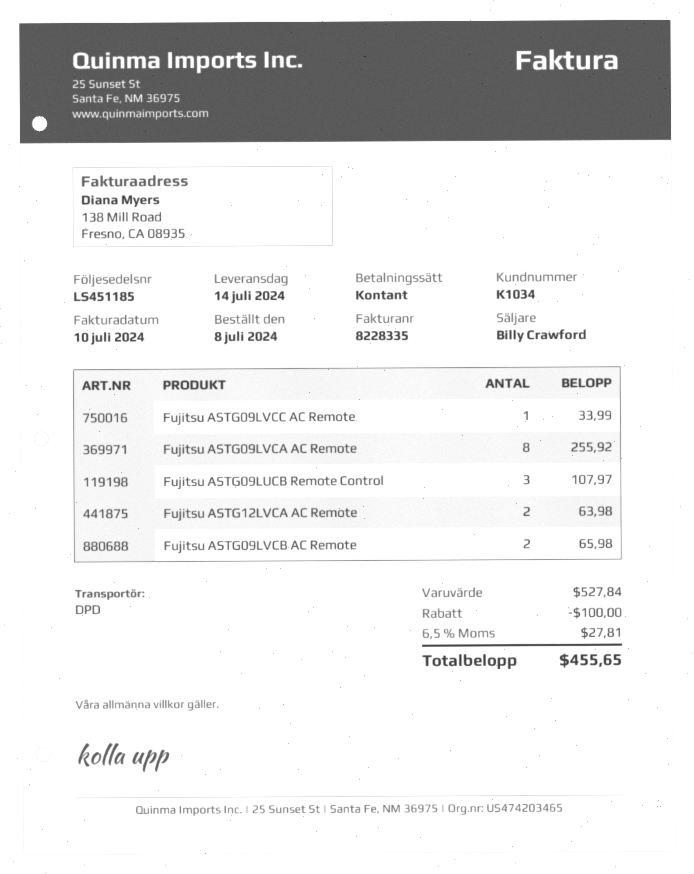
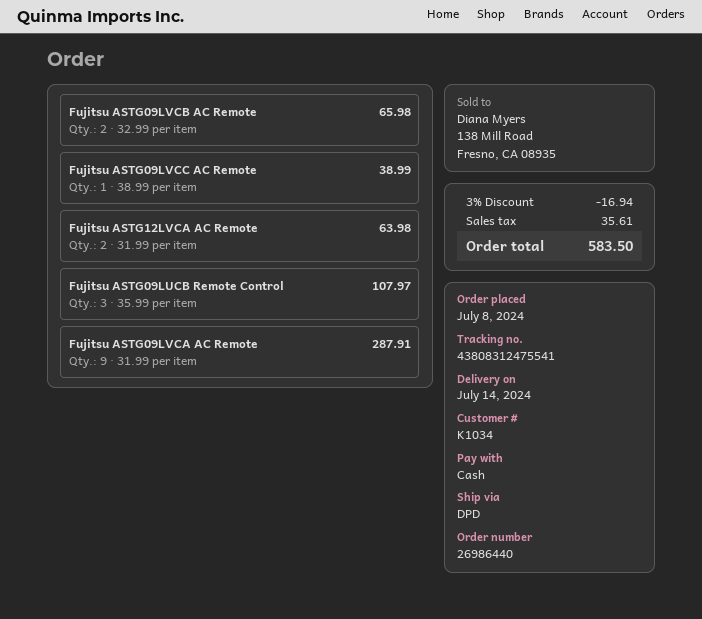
Fujitsu ASTG09LVCC AC Remote: 1 for 33.99 -> 1 for 38.99
Fujitsu ASTG09LVCA AC Remote: 8 for 255.92 -> 9 for 287.91
discount: 100.00 -> 16.94
tax: 27.81 -> 35.61
total: 455.65 -> 583.50

